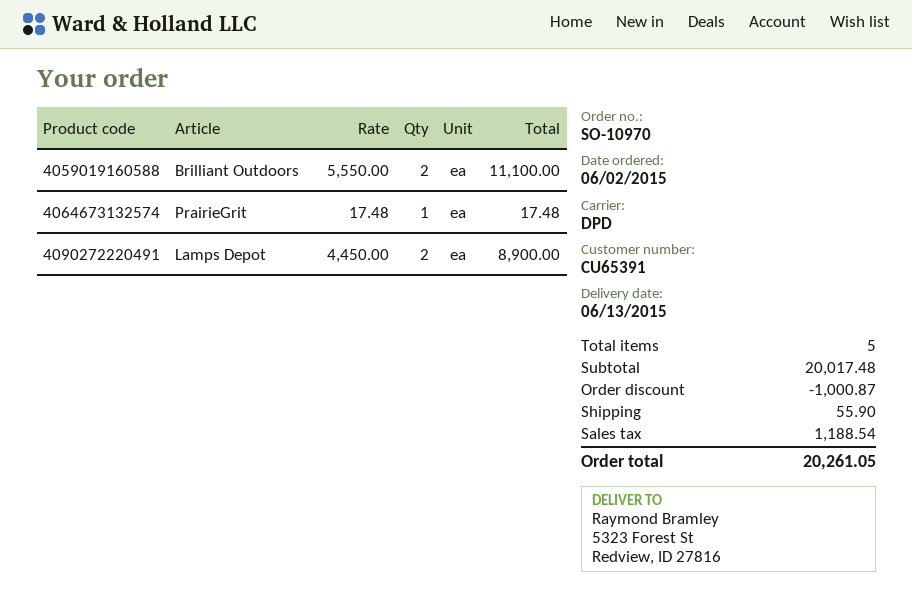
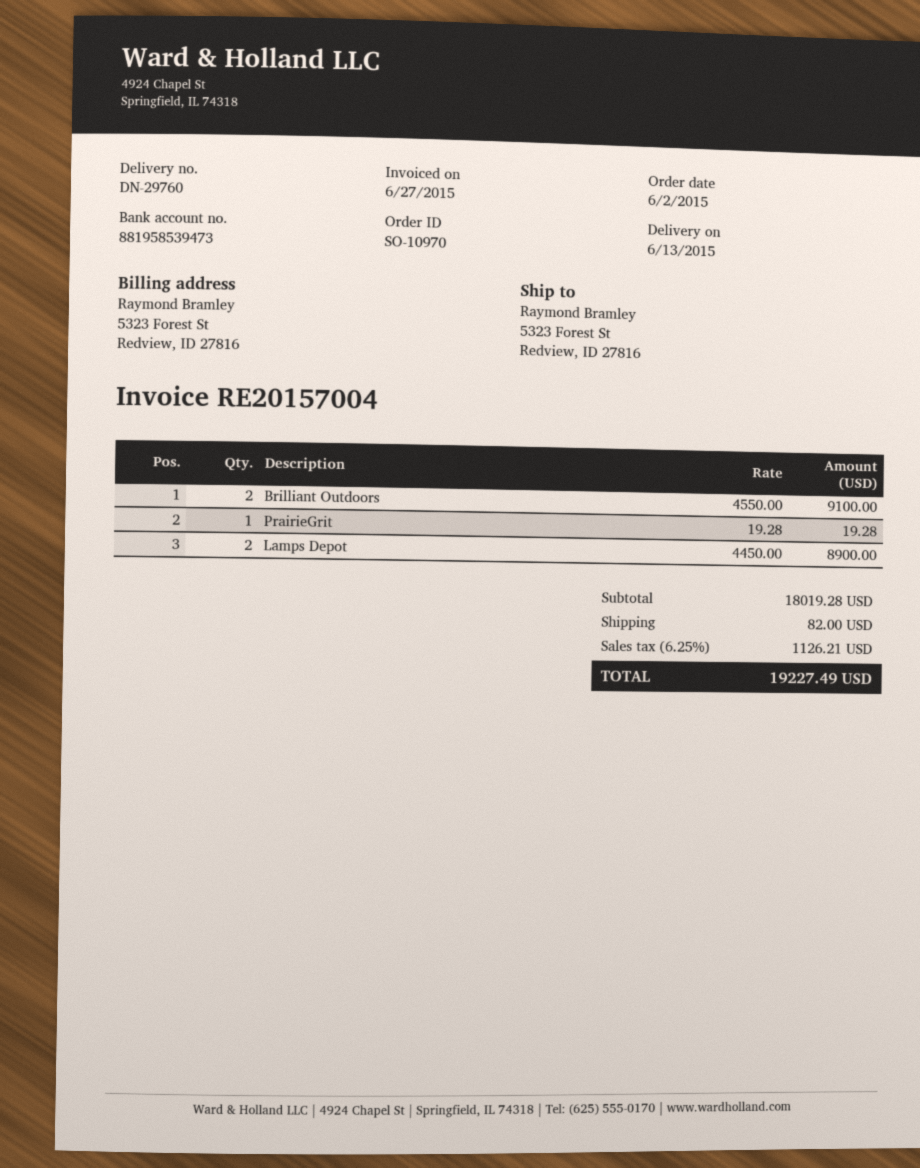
Brilliant Outdoors: 2 x 5550.00 = 11100.00 -> 2 x 4550.00 = 9100.00
PrairieGrit: 1 x 17.48 = 17.48 -> 1 x 19.28 = 19.28
subtotal: 20017.48 -> 18019.28
discount: 1000.87 -> none
shipping: 55.90 -> 82.00
tax: 1188.54 -> 1126.21
total: 20261.05 -> 19227.49

